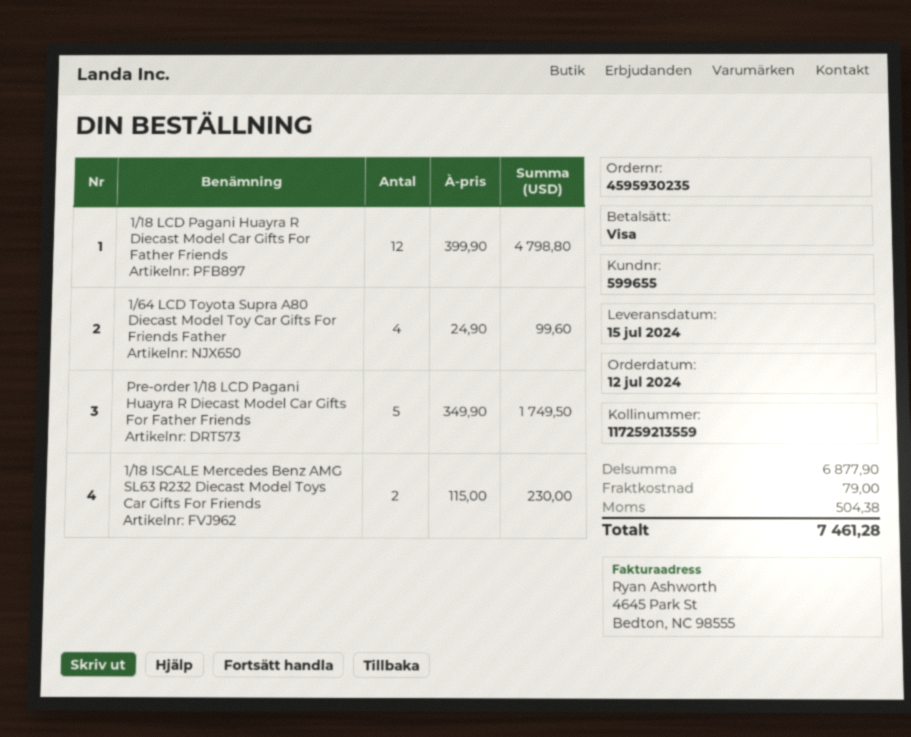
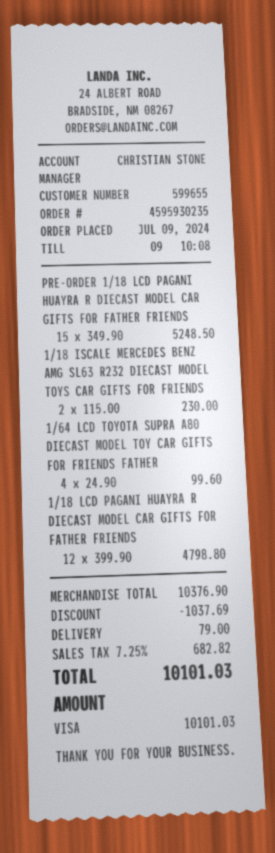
order date: 2024-07-12 -> 2024-07-09
Pre-order 1/18 LCD Pagani Huayra R Diecast Model Car Gifts For Father Friends: 5 x 349.90 = 1749.50 -> 15 x 349.90 = 5248.50
subtotal: 6877.90 -> 10376.90
discount: none -> 1037.69
tax: 504.38 -> 682.82
total: 7461.28 -> 10101.03

